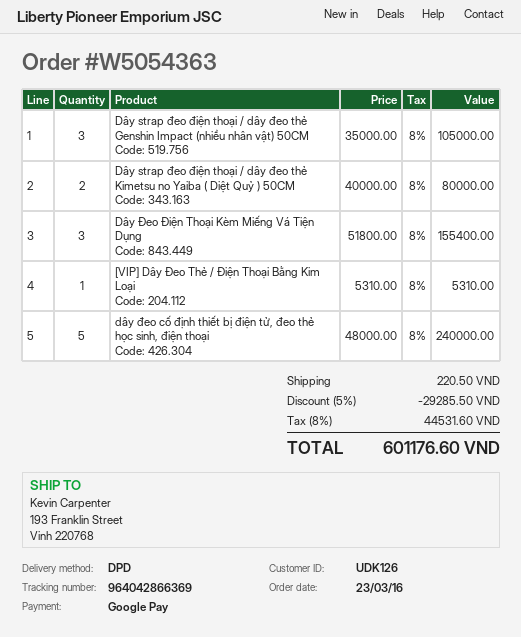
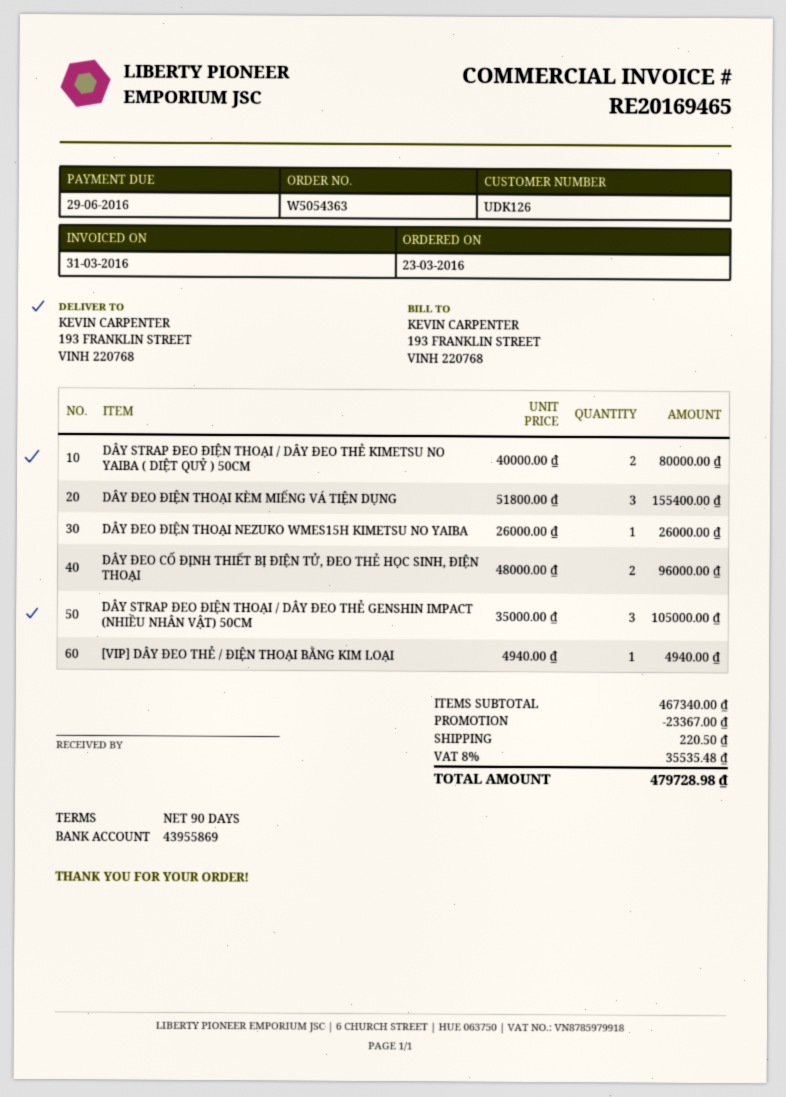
[VIP] Dây Đeo Thẻ / Điện Thoại Bằng Kim Loại: 1 x 5310.00 = 5310.00 -> 1 x 4940.00 = 4940.00
dây đeo cố định thiết bị điện tử, đeo thẻ học sinh, điện thoại: 5 x 48000.00 = 240000.00 -> 2 x 48000.00 = 96000.00
DÂY ĐEO ĐIỆN THOẠI NEZUKO WMES15H KIMETSU NO YAIBA: none -> 1 x 26000.00 = 26000.00
discount: 29285.50 -> 23367.00
tax: 8% = 44531.60 -> 8% = 35535.48
total: 601176.60 -> 479728.98

